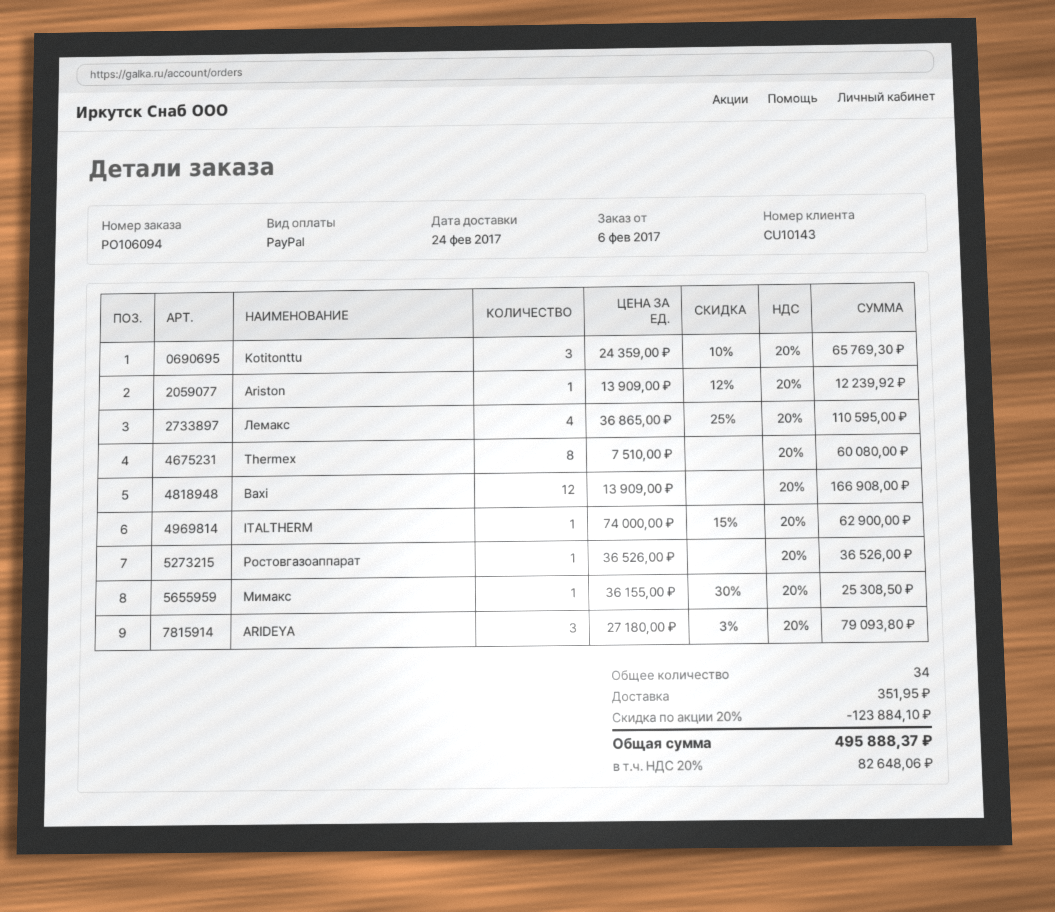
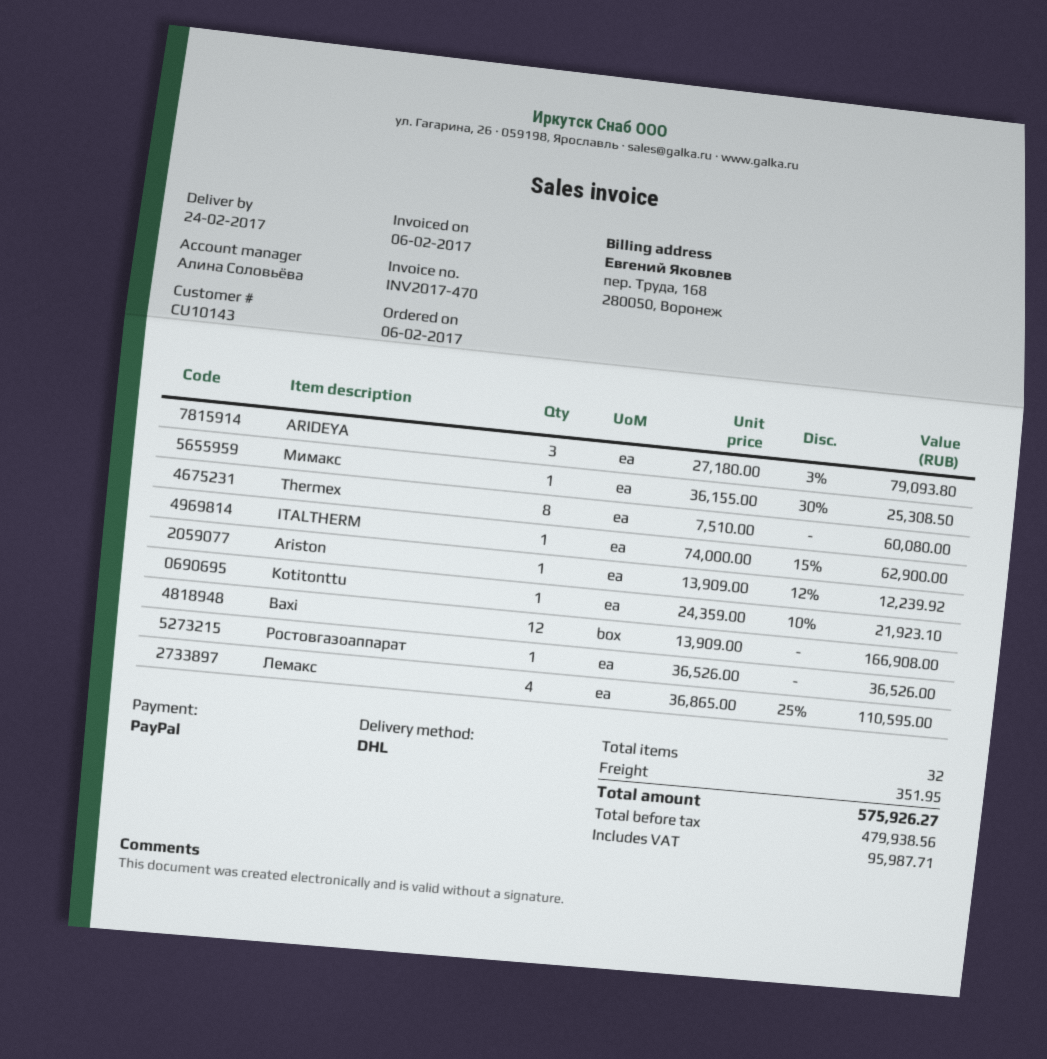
Kotitonttu: 3 x 24359.00 - 10% = 65769.30 -> 1 x 24359.00 - 10% = 21923.10
total quantity: 34 -> 32
discount: 20% = 123884.10 -> none
tax: 82648.06 -> 95987.71
total: 495888.37 -> 575926.27

